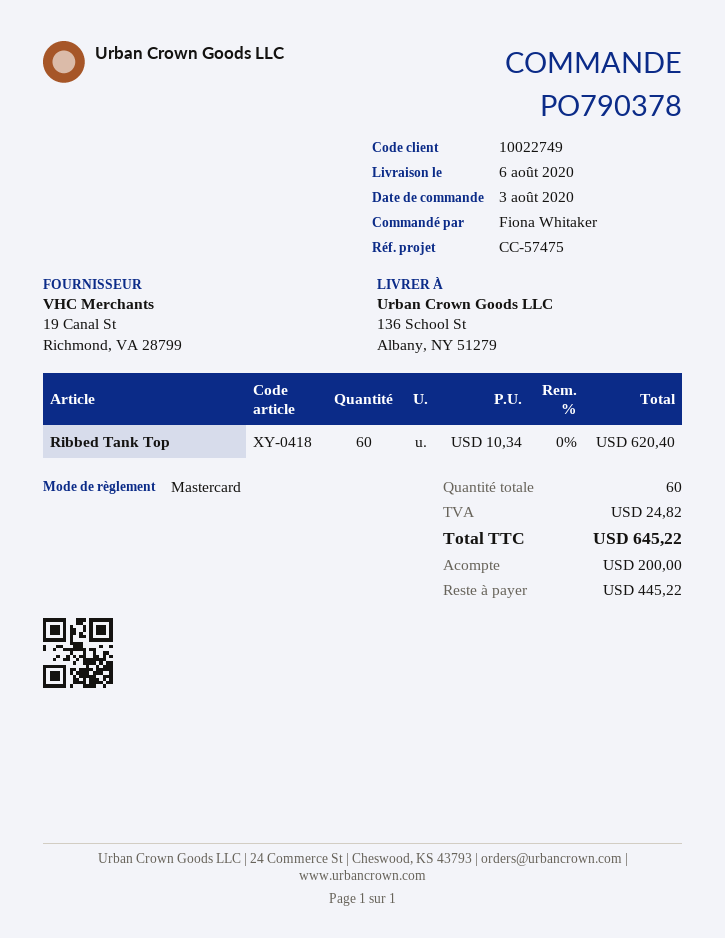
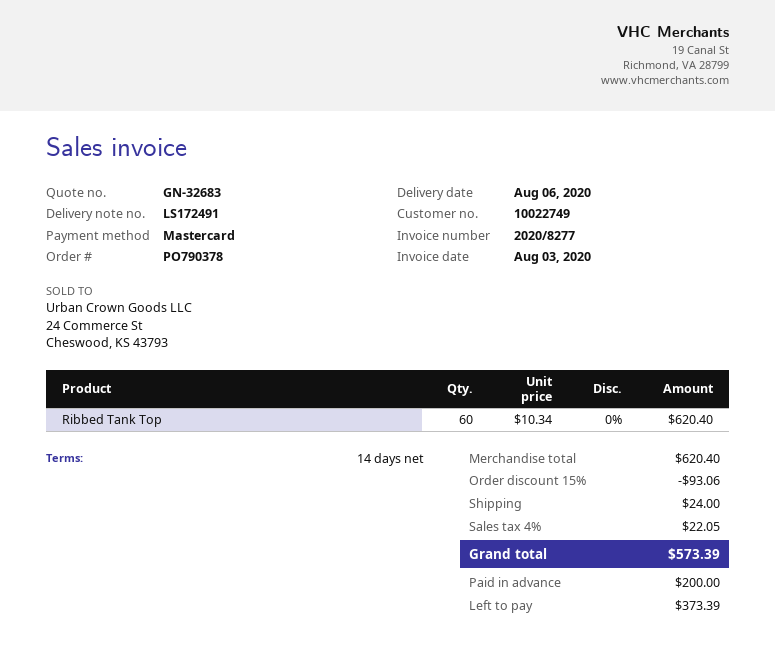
discount: none -> 15% = 93.06
shipping: none -> 24.00
tax: 24.82 -> 22.05
total: 645.22 -> 573.39
balance: 445.22 -> 373.39

